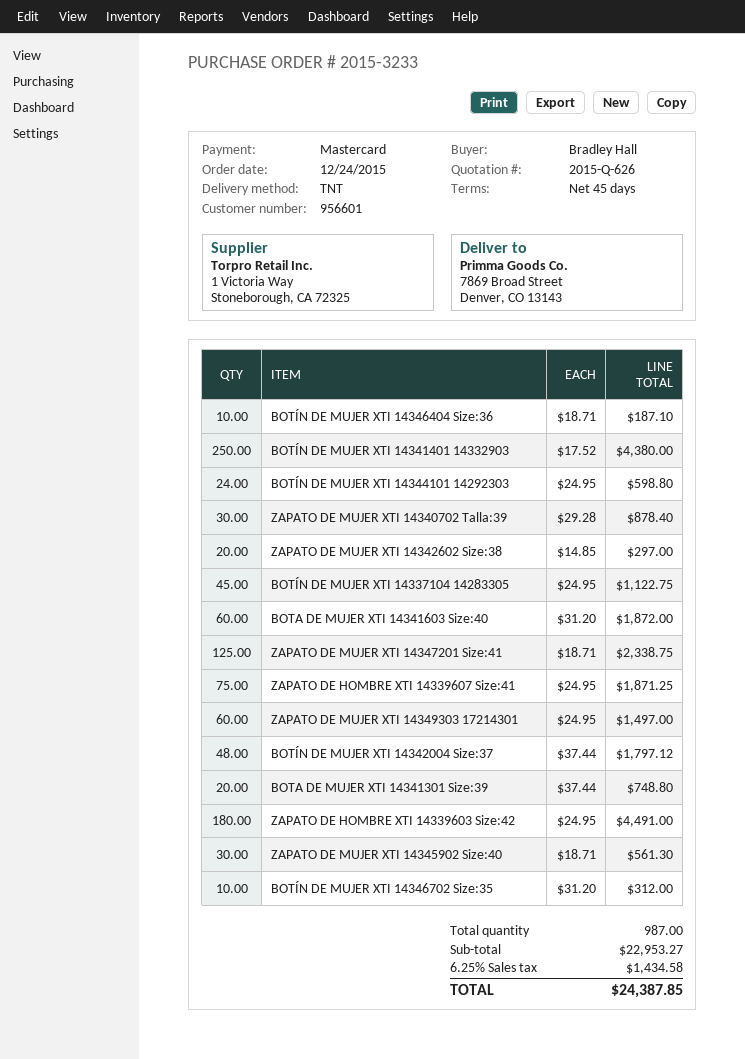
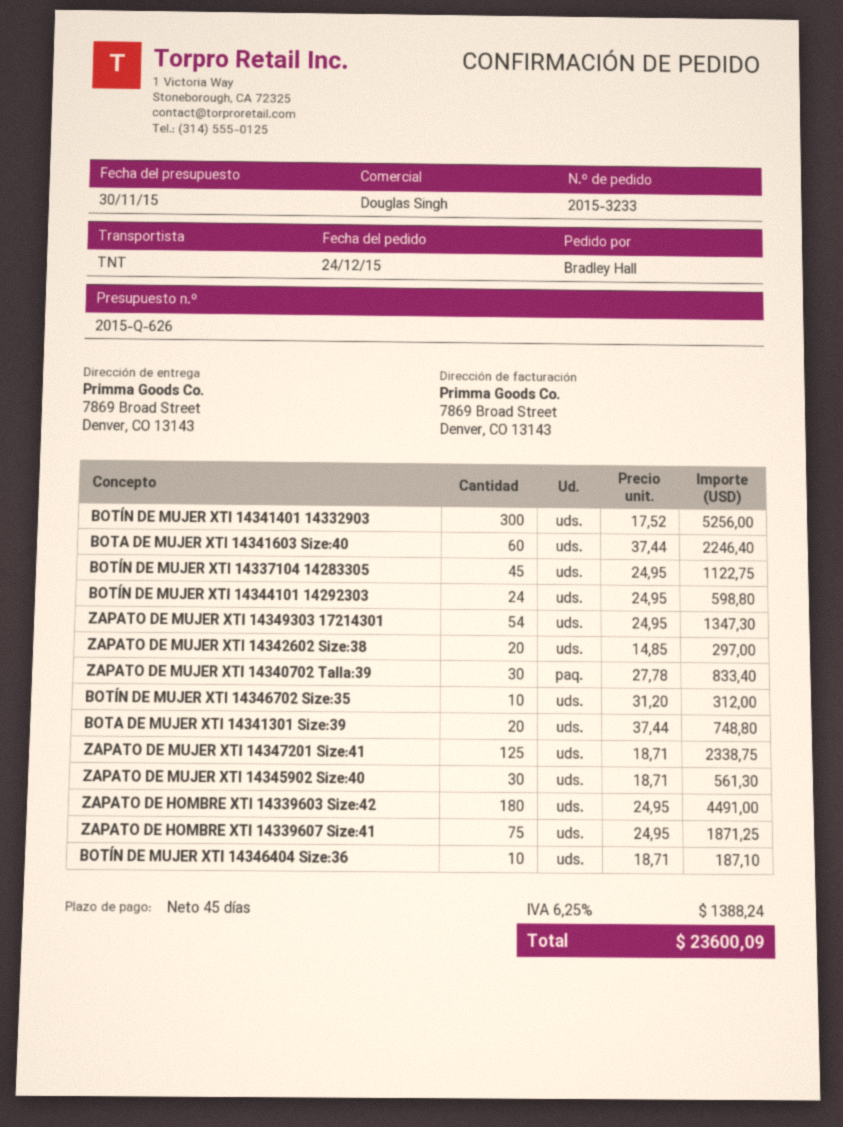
BOTÍN DE MUJER XTI 14341401 14332903: 250 x 17.52 = 4380.00 -> 300 x 17.52 = 5256.00
ZAPATO DE MUJER XTI 14340702 Talla:39: 30 x 29.28 = 878.40 -> 30 x 27.78 = 833.40
BOTA DE MUJER XTI 14341603 Size:40: 60 x 31.20 = 1872.00 -> 60 x 37.44 = 2246.40
ZAPATO DE MUJER XTI 14349303 17214301: 60 x 24.95 = 1497.00 -> 54 x 24.95 = 1347.30
BOTÍN DE MUJER XTI 14342004 Size:37: 48 x 37.44 = 1797.12 -> none
tax: 6.25% = 1434.58 -> 6.25% = 1388.24
total: 24387.85 -> 23600.09

